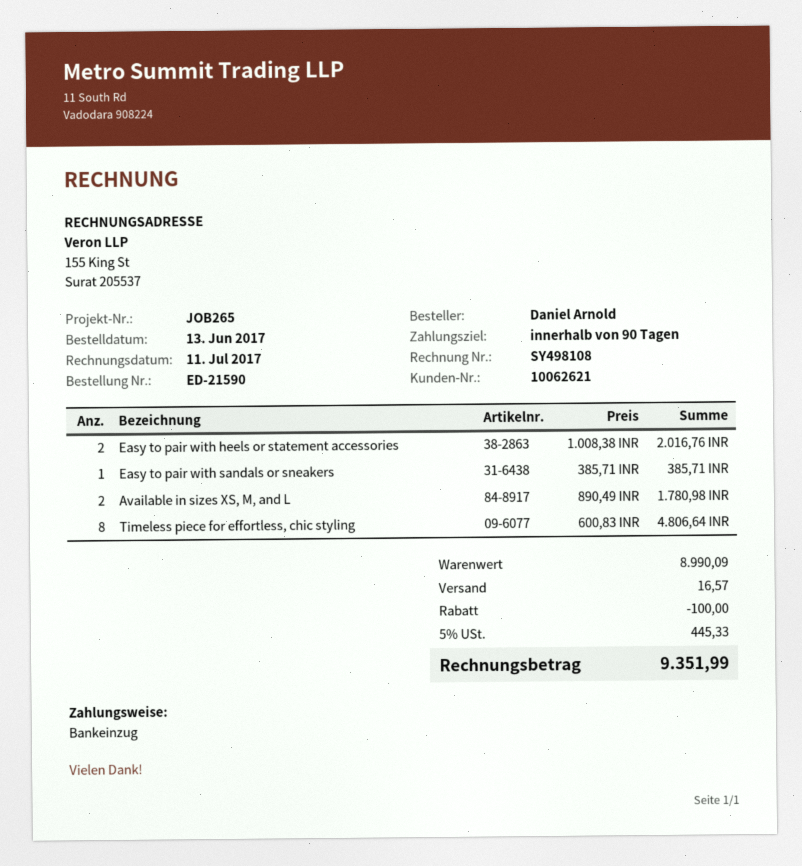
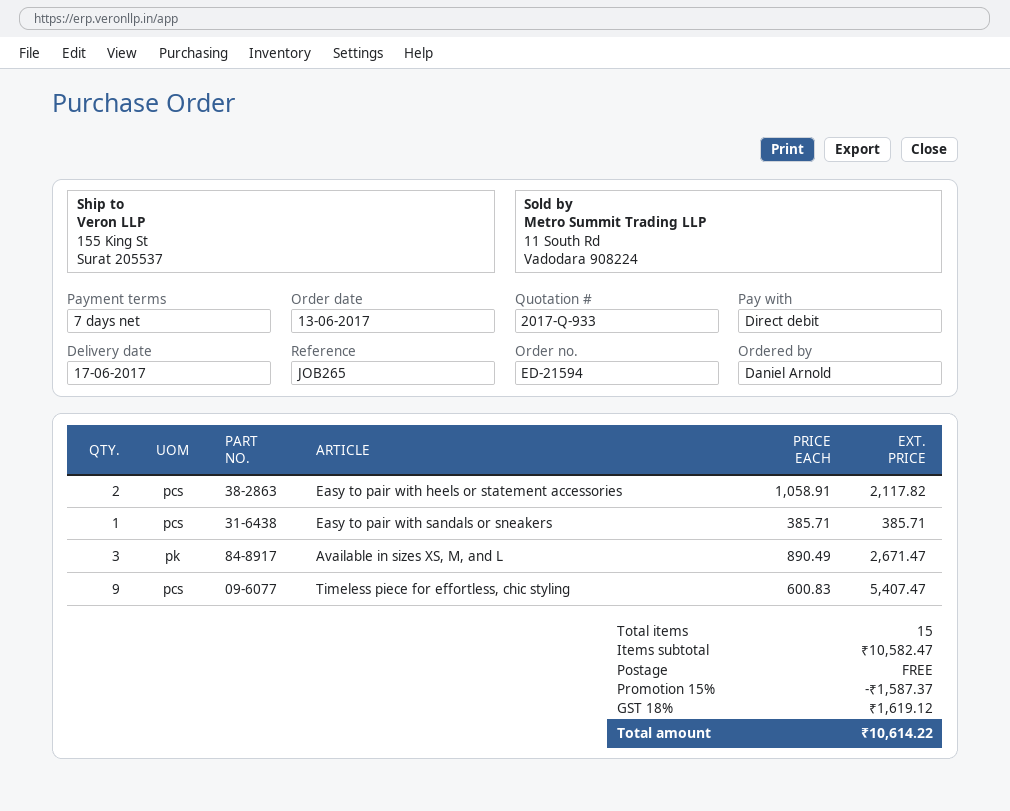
order number: ED-21590 -> ED-21594
payment terms: 90 days -> 7 days
Easy to pair with heels or statement accessories: 2 x 1008.38 = 2016.76 -> 2 x 1058.91 = 2117.82
Available in sizes XS, M, and L: 2 x 890.49 = 1780.98 -> 3 x 890.49 = 2671.47
Timeless piece for effortless, chic styling: 8 x 600.83 = 4806.64 -> 9 x 600.83 = 5407.47
subtotal: 8990.09 -> 10582.47
discount: 100.00 -> 1587.37
shipping: 16.57 -> 0.00
tax: 5% = 445.33 -> 18% = 1619.12
total: 9351.99 -> 10614.22

